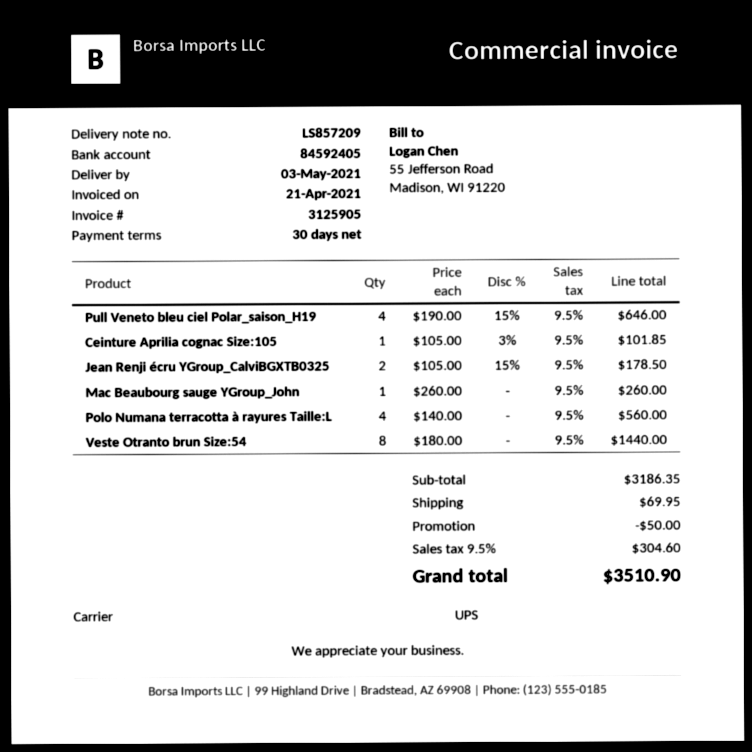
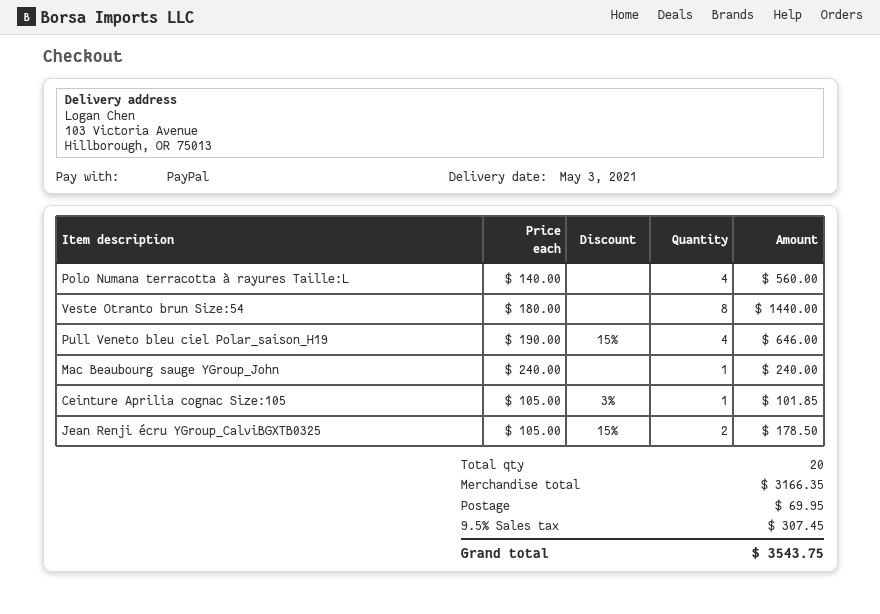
Mac Beaubourg sauge YGroup_John: 1 x 260.00 = 260.00 -> 1 x 240.00 = 240.00
subtotal: 3186.35 -> 3166.35
discount: 50.00 -> none
tax: 9.5% = 304.60 -> 9.5% = 307.45
total: 3510.90 -> 3543.75

